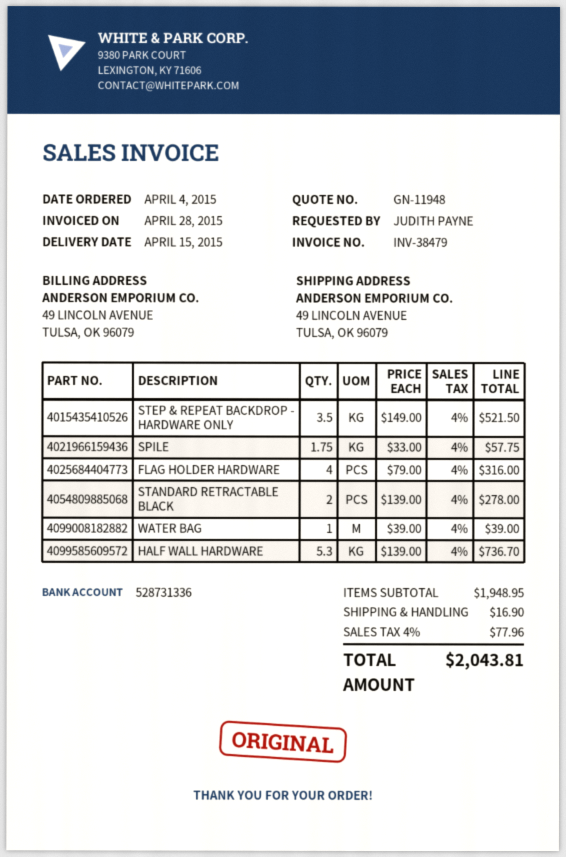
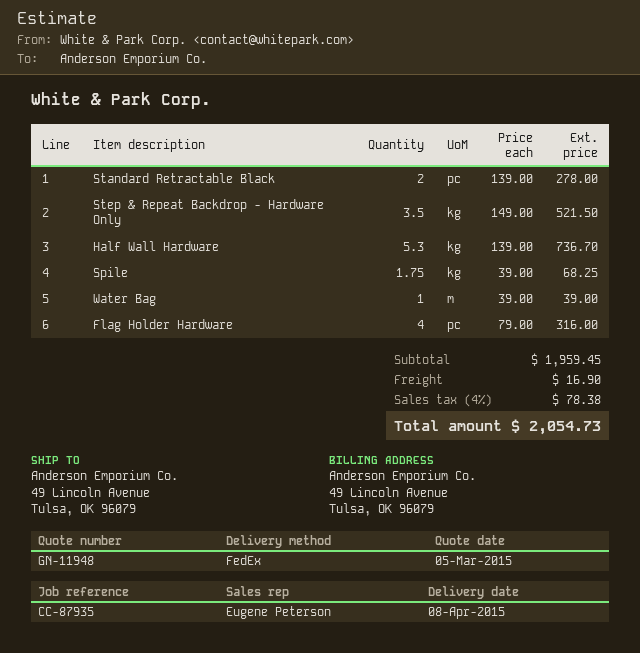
delivery date: 2015-04-15 -> 2015-04-08
SPILE: 1.75 x 33.00 = 57.75 -> 1.75 x 39.00 = 68.25
subtotal: 1948.95 -> 1959.45
tax: 4% = 77.96 -> 4% = 78.38
total: 2043.81 -> 2054.73

